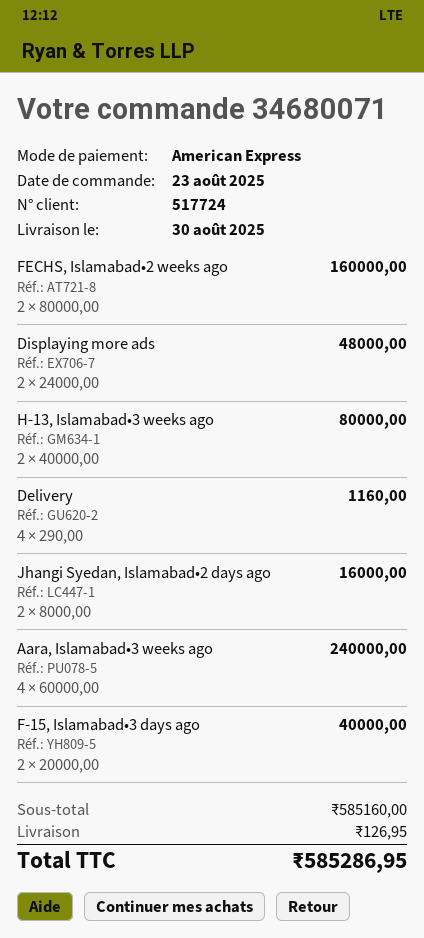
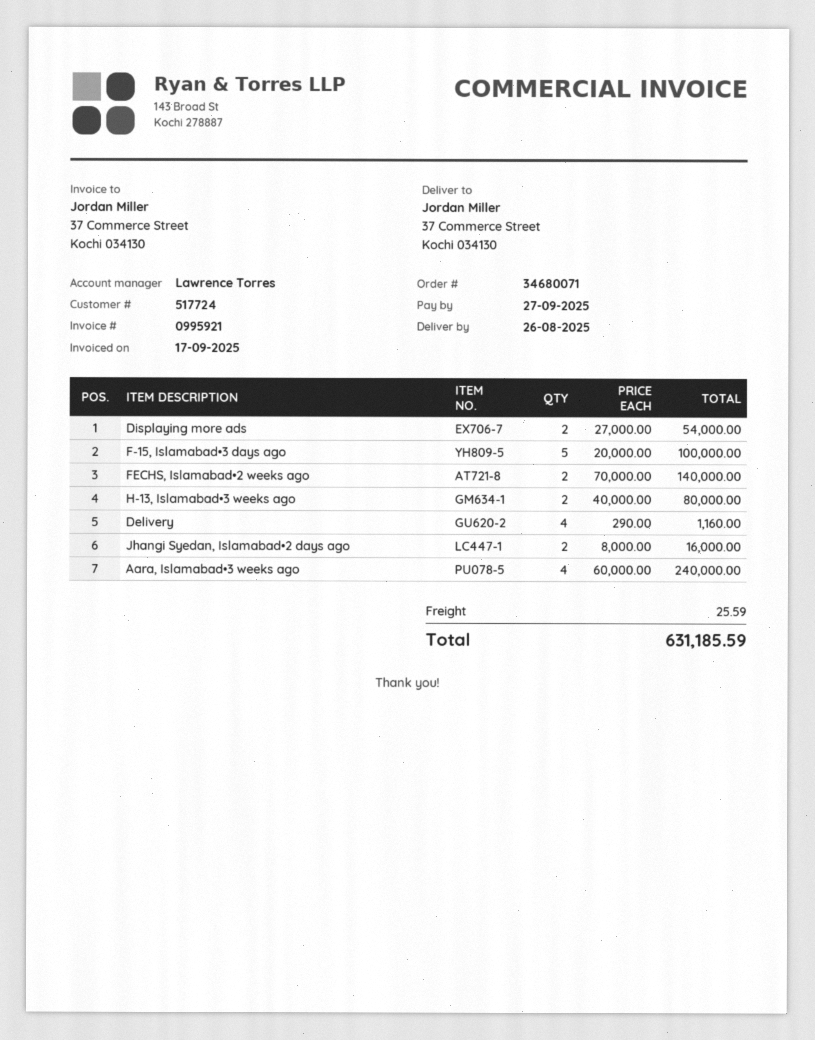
delivery date: 2025-08-30 -> 2025-08-26
FECHS, Islamabad•2 weeks ago: 2 x 80000.00 = 160000.00 -> 2 x 70000.00 = 140000.00
Displaying more ads: 2 x 24000.00 = 48000.00 -> 2 x 27000.00 = 54000.00
F-15, Islamabad•3 days ago: 2 x 20000.00 = 40000.00 -> 5 x 20000.00 = 100000.00
shipping: 126.95 -> 25.59
total: 585286.95 -> 631185.59

